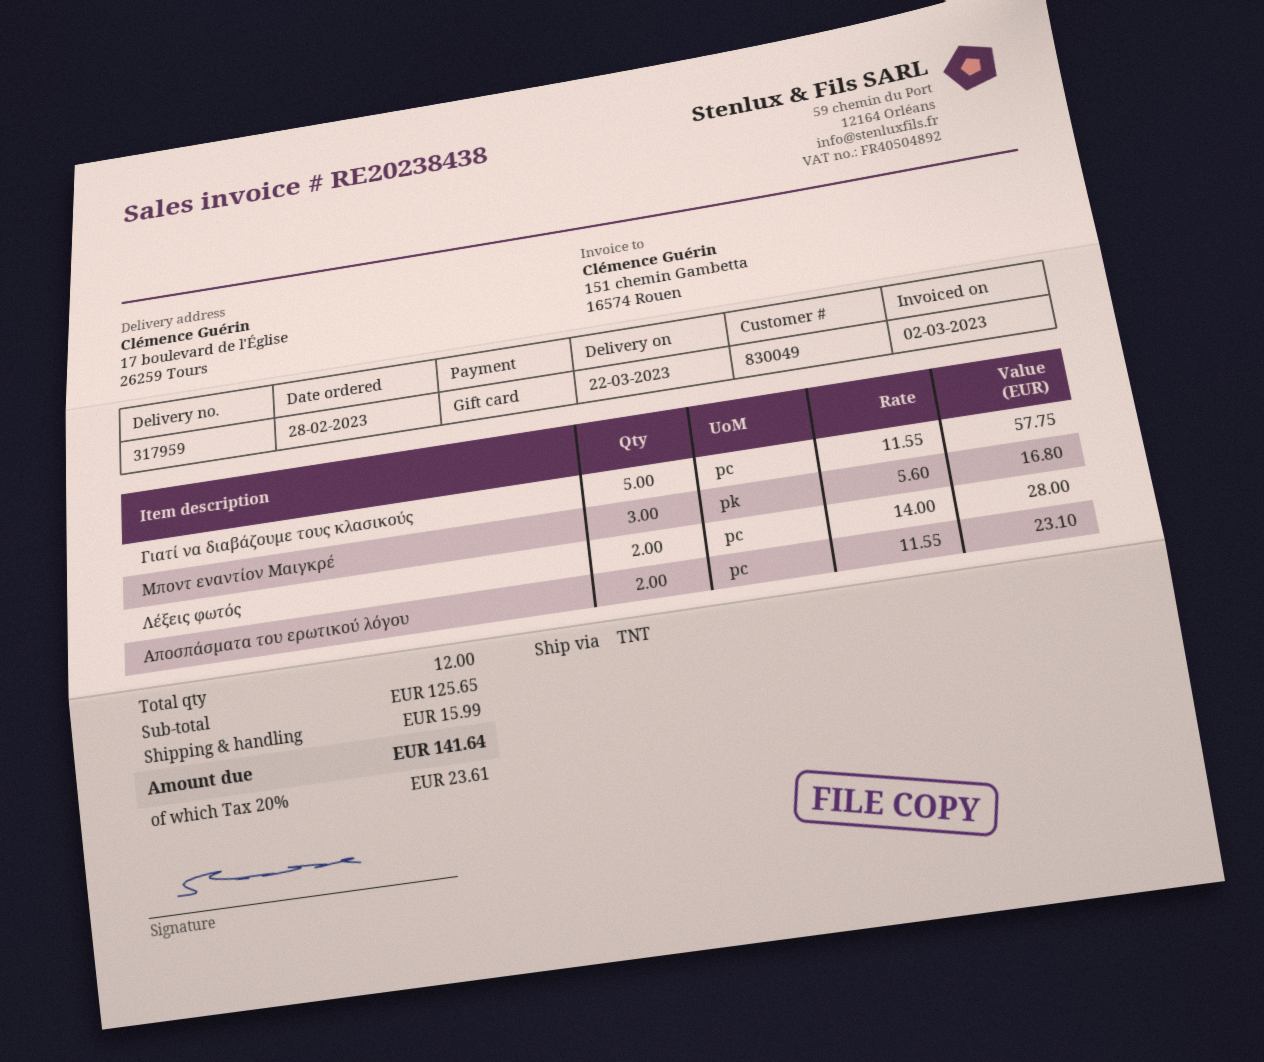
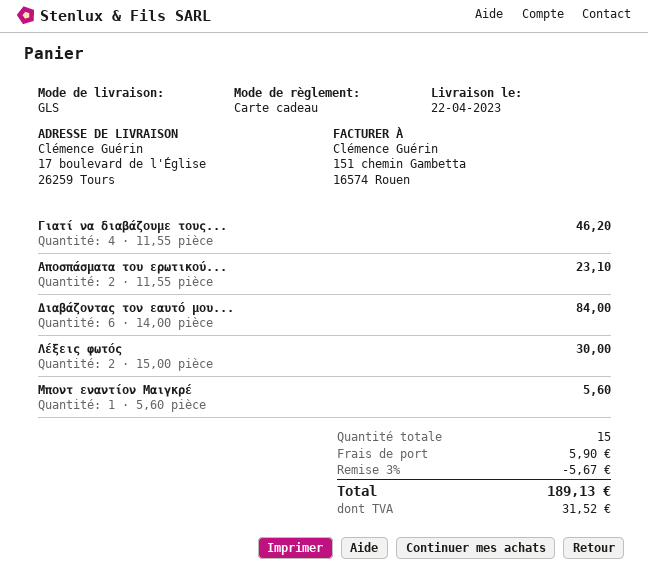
delivery date: 2023-03-22 -> 2023-04-22
shipping method: TNT -> GLS
Γιατί να διαβάζουμε τους κλασικούς: 5 x 11.55 = 57.75 -> 4 x 11.55 = 46.20
Μποντ εναντίον Μαιγκρέ: 3 x 5.60 = 16.80 -> 1 x 5.60 = 5.60
Λέξεις φωτός: 2 x 14.00 = 28.00 -> 2 x 15.00 = 30.00
Διαβάζοντας τον εαυτό μου...: none -> 6 x 14.00 = 84.00
total quantity: 12 -> 15
discount: none -> 3% = 5.67
shipping: 15.99 -> 5.90
tax: 23.61 -> 31.52
total: 141.64 -> 189.13

